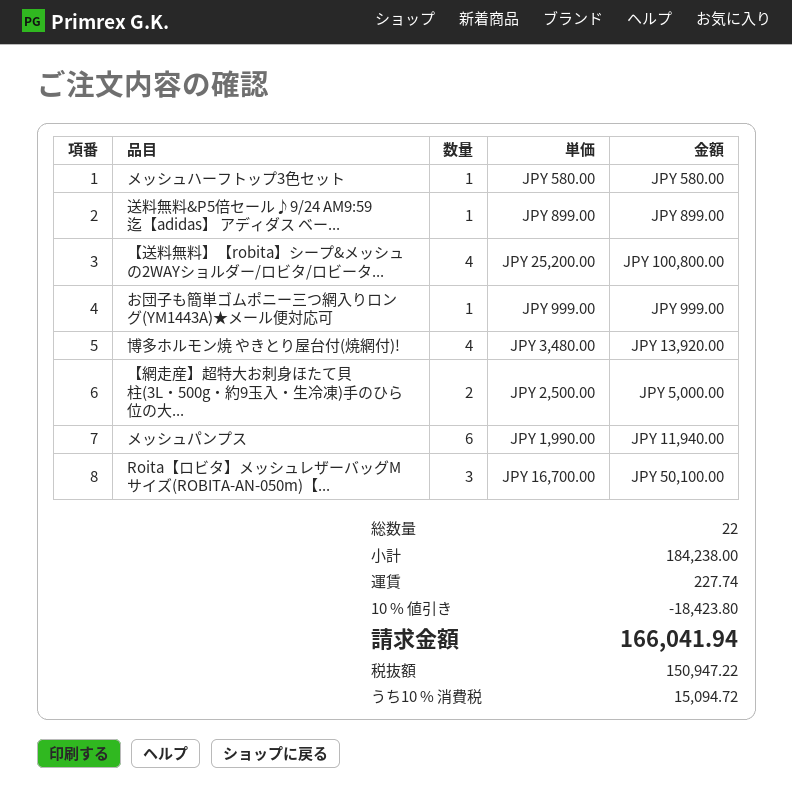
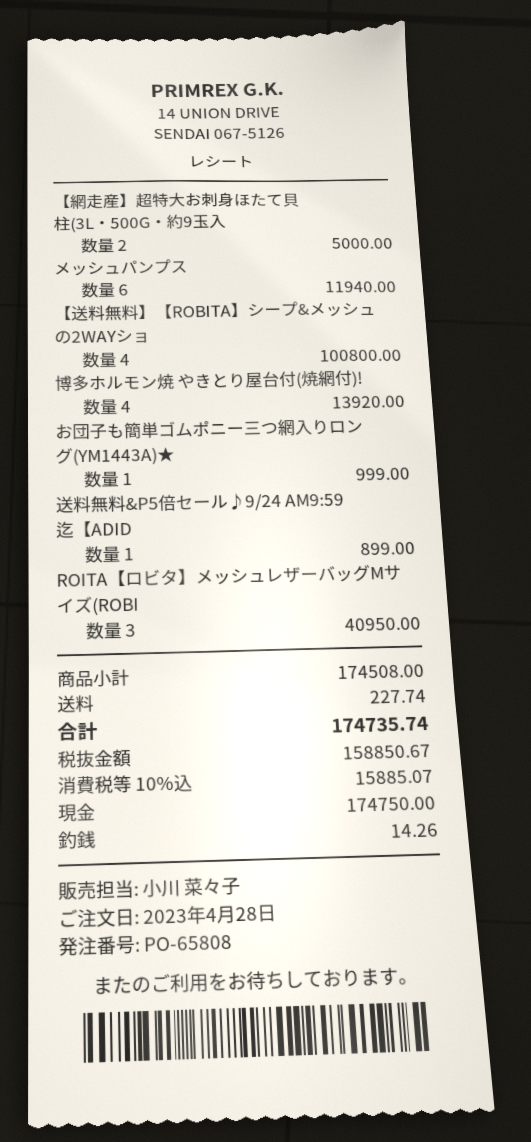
メッシュハーフトップ3色セット: 1 for 580.00 -> none
Roita【ロビタ】メッシュレザーバッグMサイズ(ROBITA-AN-050m)【...: 3 for 50100.00 -> 3 for 40950.00
subtotal: 184238.00 -> 174508.00
discount: 10% = 18423.80 -> none
net: 150947.22 -> 158850.67
tax: 10% = 15094.72 -> 10% = 15885.07
total: 166041.94 -> 174735.74

